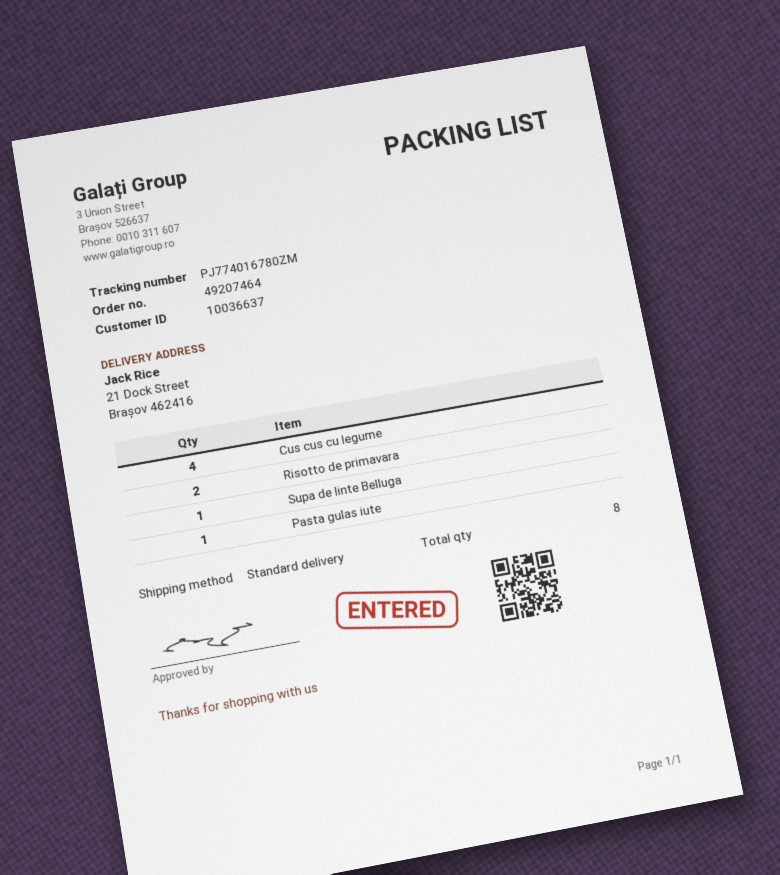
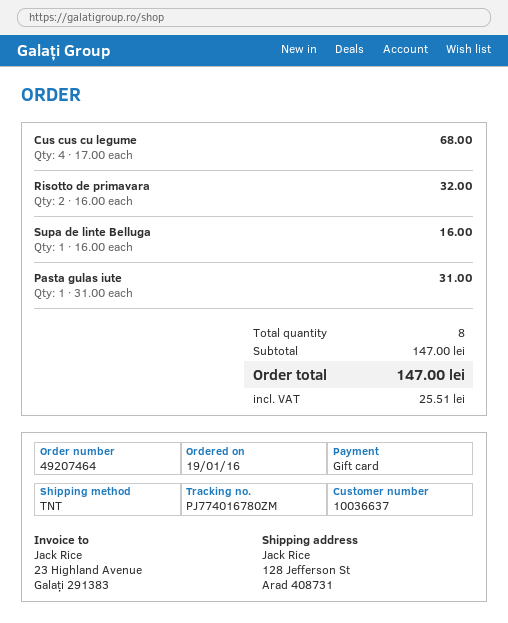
shipping method: standard -> TNT
ship to: 21 Dock Street, Brașov 462416 -> 128 Jefferson St, Arad 408731

